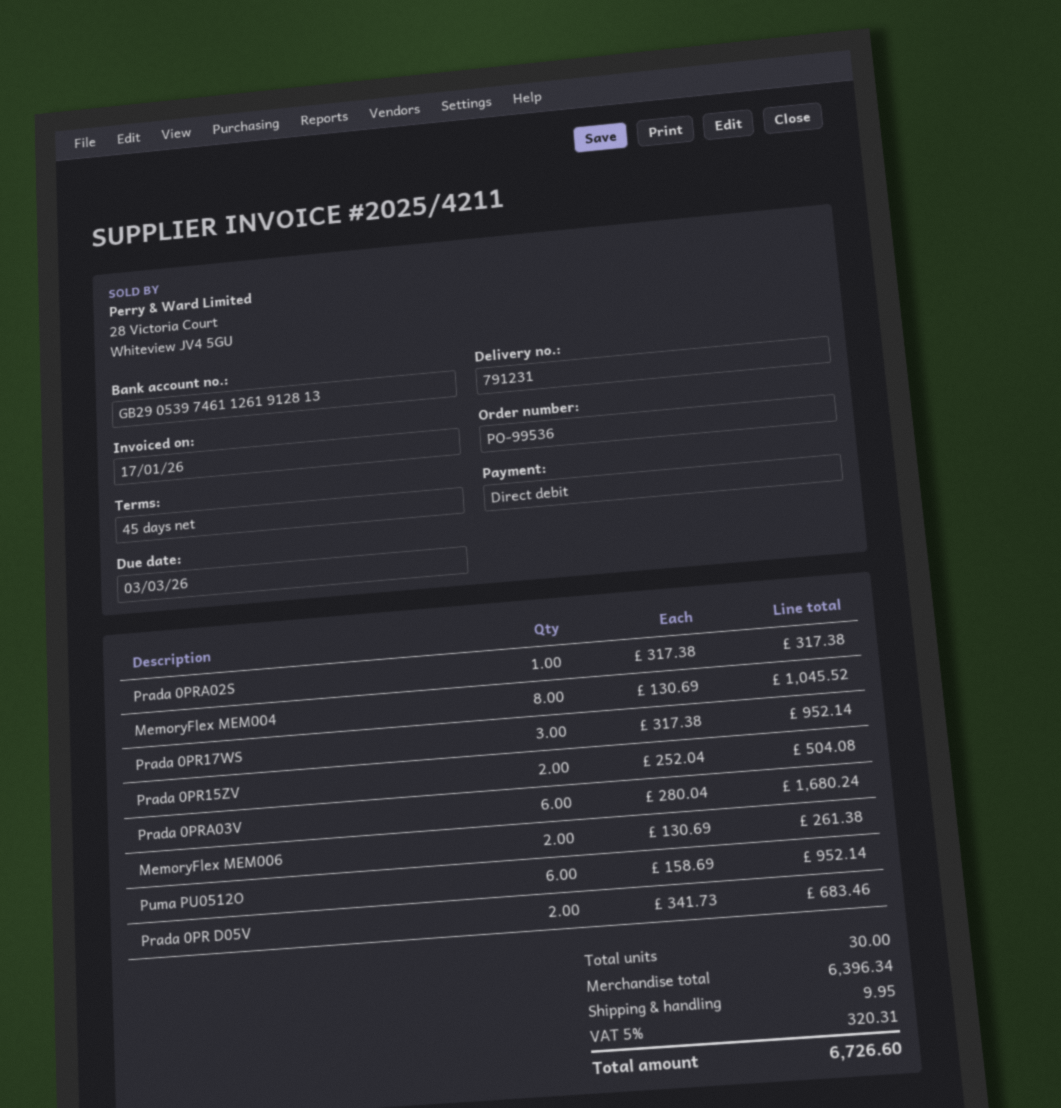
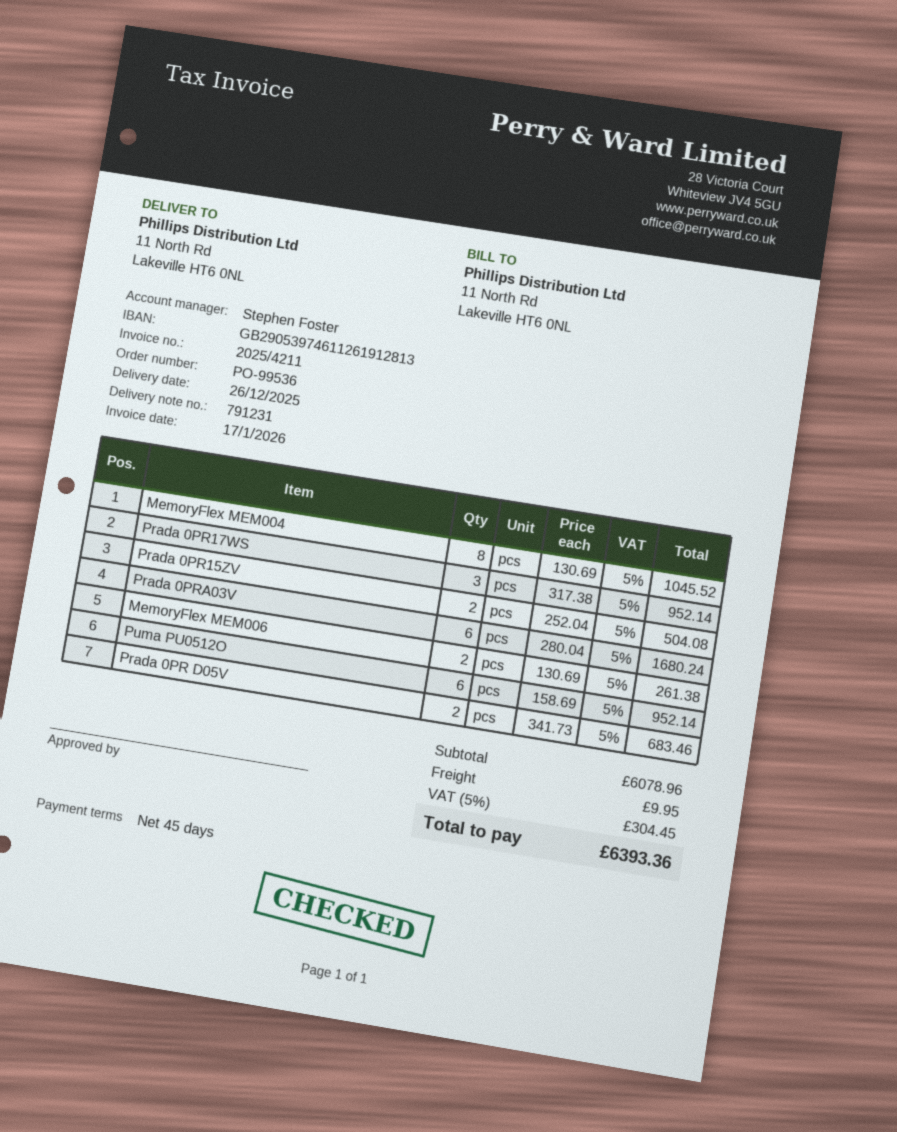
Prada 0PRA02S: 1 x 317.38 = 317.38 -> none
subtotal: 6396.34 -> 6078.96
tax: 5% = 320.31 -> 5% = 304.45
total: 6726.60 -> 6393.36

